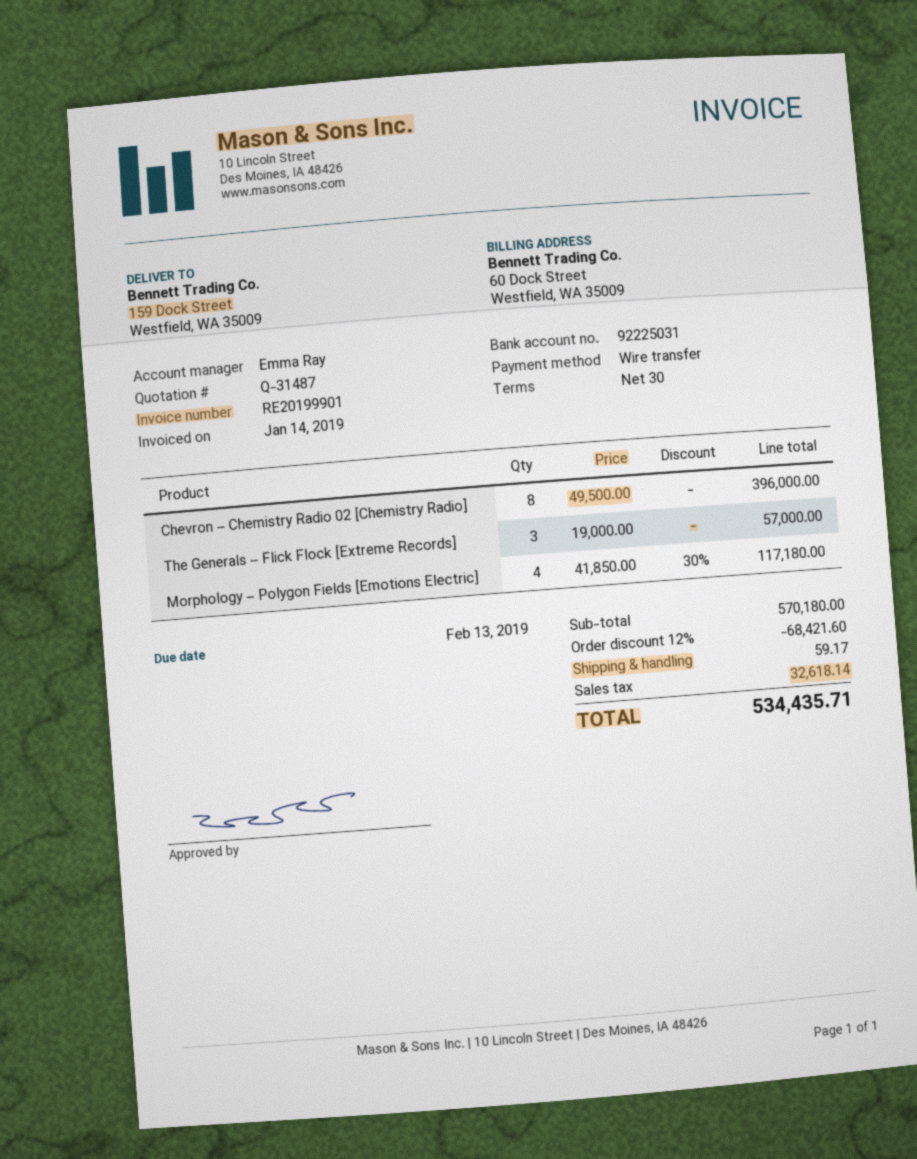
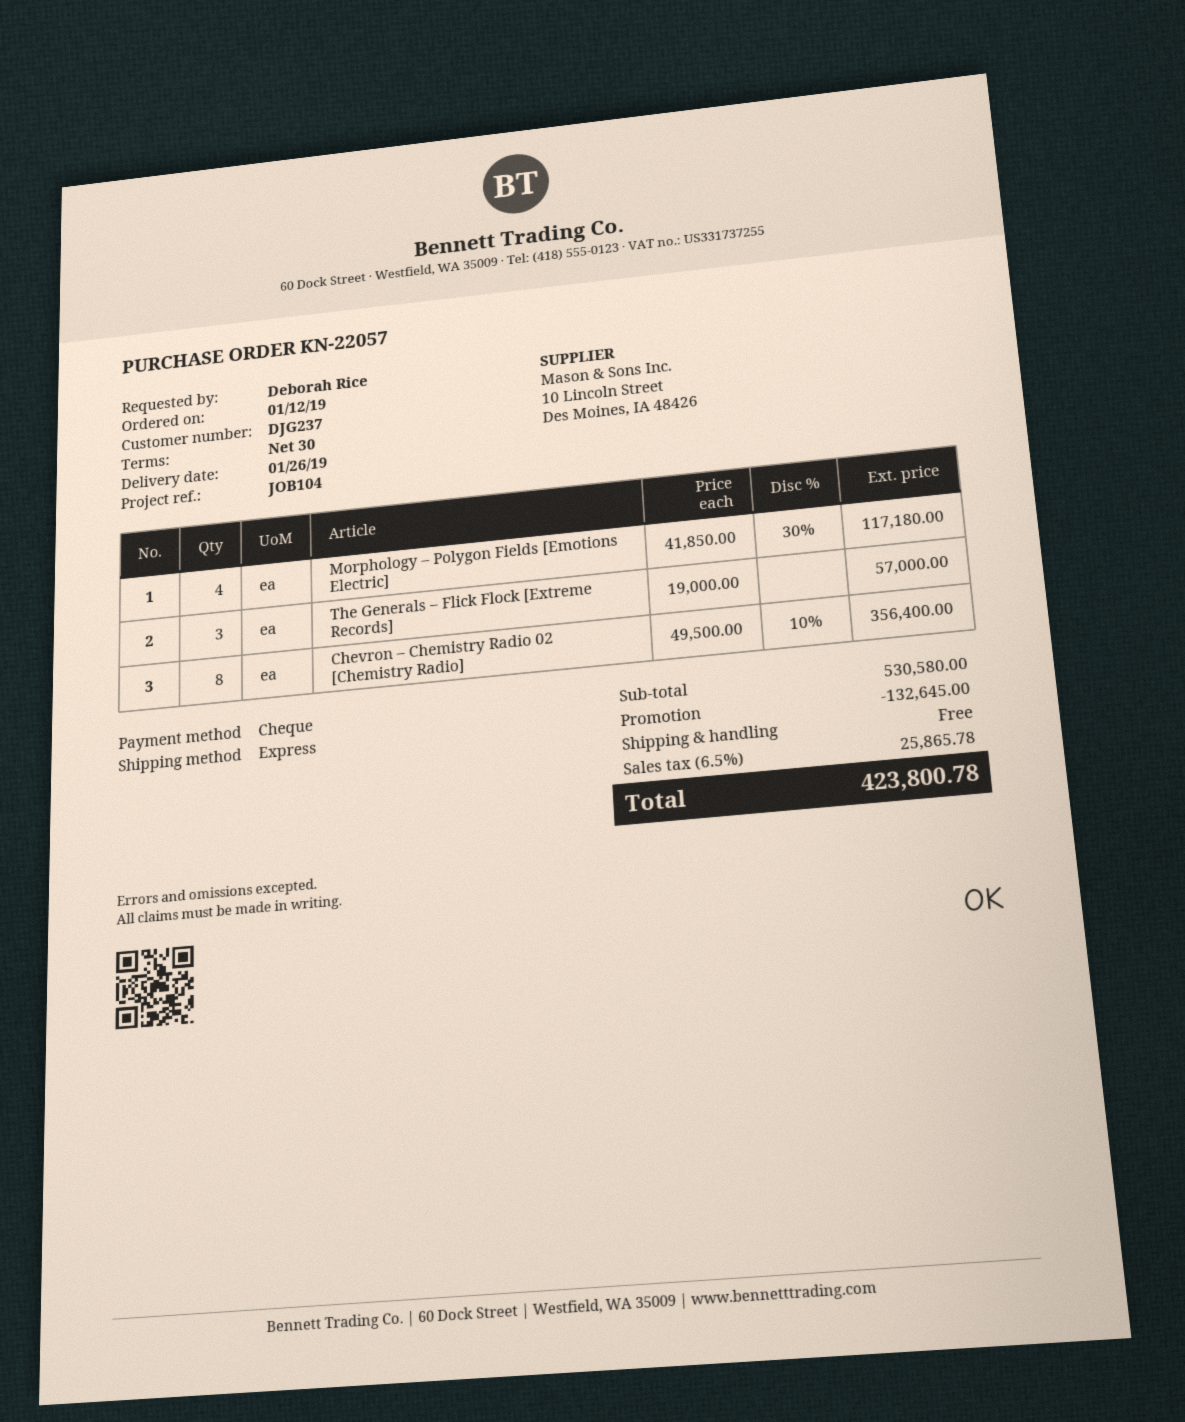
payment method: bank transfer -> cheque
Chevron – Chemistry Radio 02 [Chemistry Radio]: 8 x 49500.00 = 396000.00 -> 8 x 49500.00 - 10% = 356400.00
subtotal: 570180.00 -> 530580.00
discount: 68421.60 -> 132645.00
shipping: 59.17 -> 0.00
tax: 32618.14 -> 25865.78
total: 534435.71 -> 423800.78

